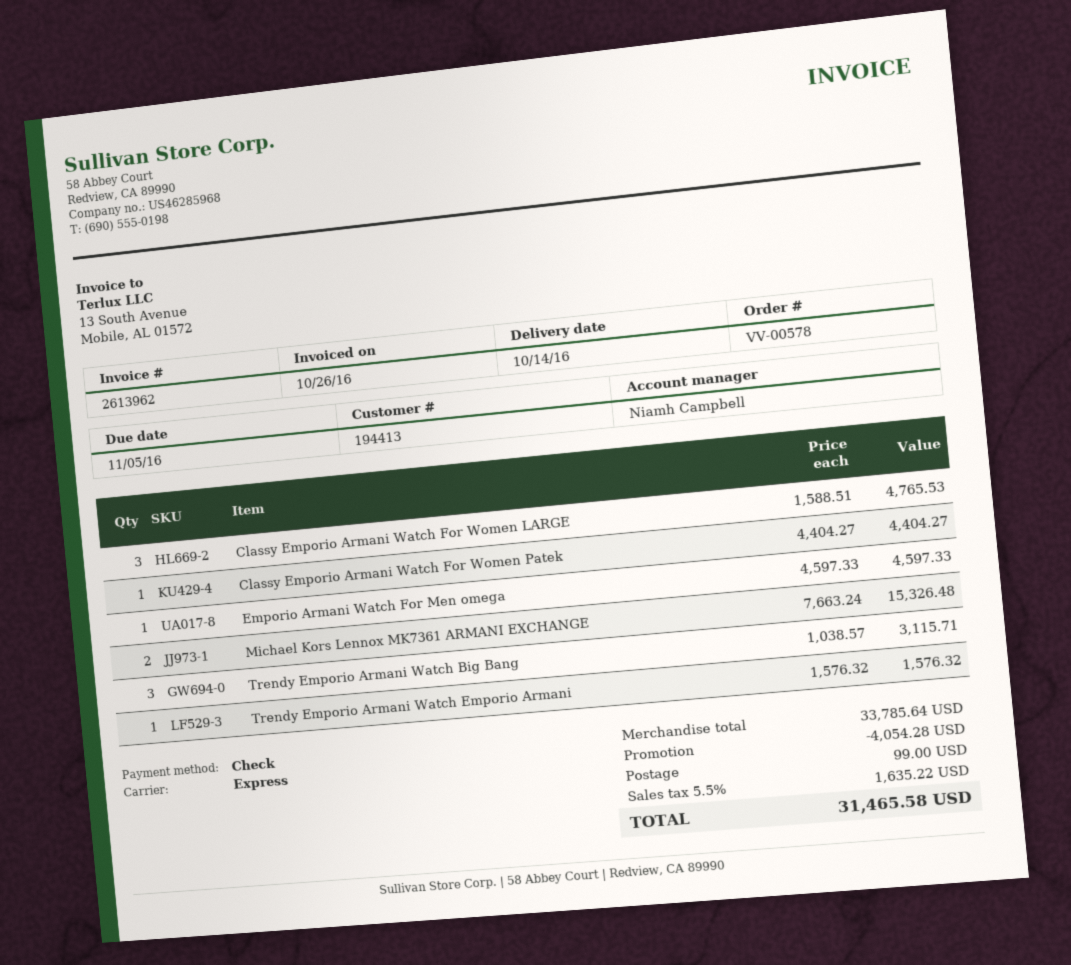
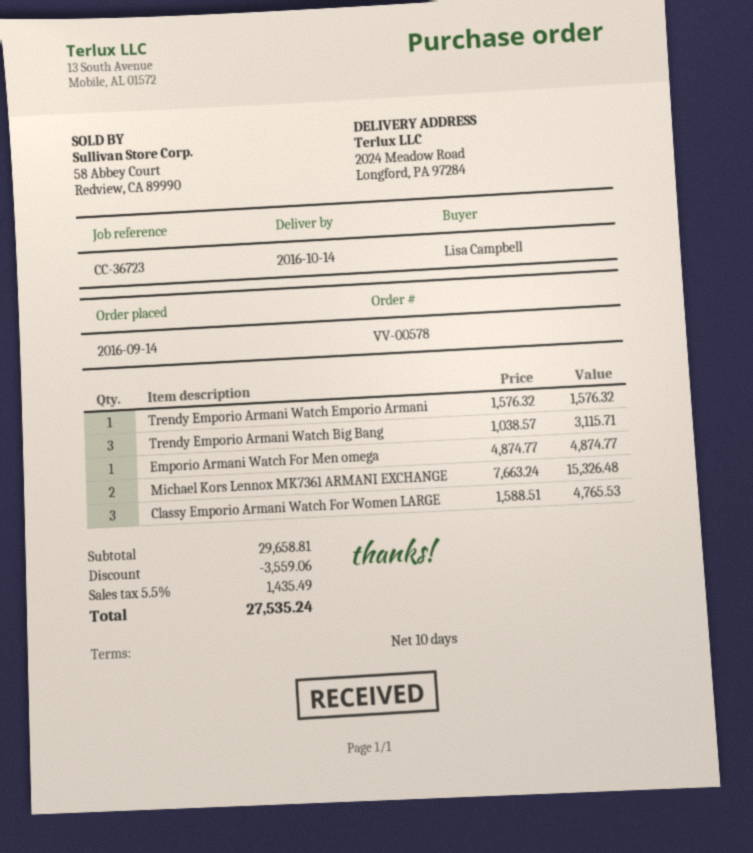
Classy Emporio Armani Watch For Women Patek: 1 x 4404.27 = 4404.27 -> none
Emporio Armani Watch For Men omega: 1 x 4597.33 = 4597.33 -> 1 x 4874.77 = 4874.77
subtotal: 33785.64 -> 29658.81
discount: 4054.28 -> 3559.06
shipping: 99.00 -> none
tax: 5.5% = 1635.22 -> 5.5% = 1435.49
total: 31465.58 -> 27535.24

